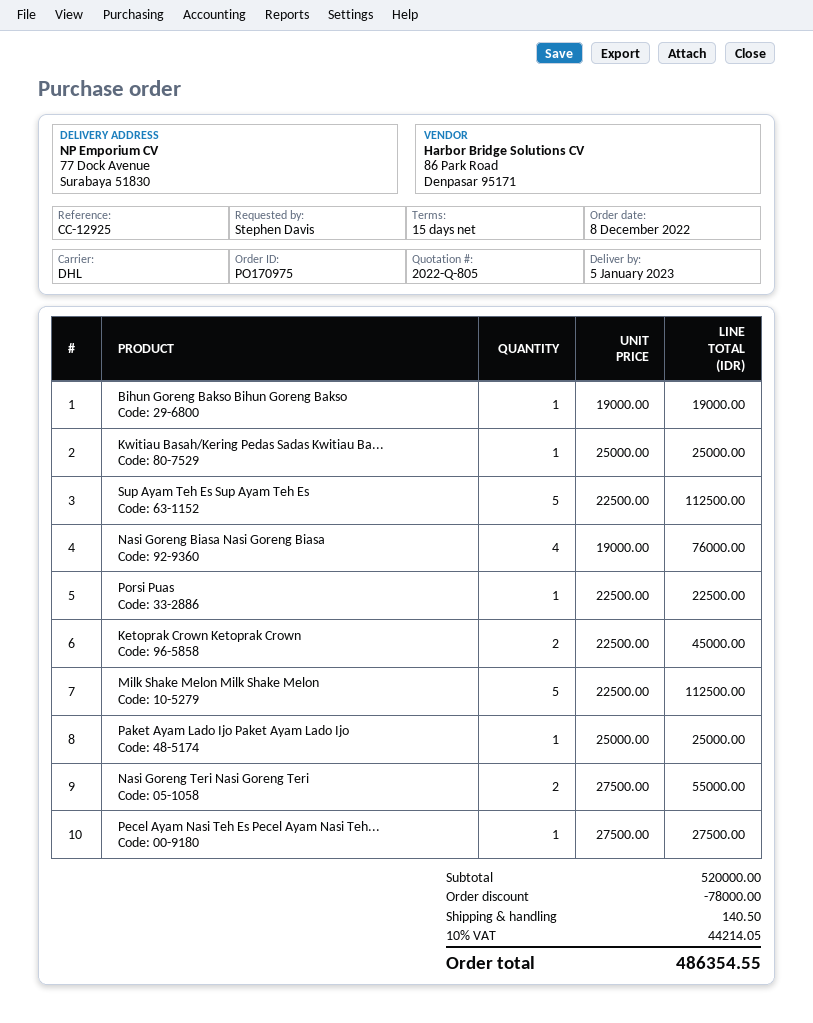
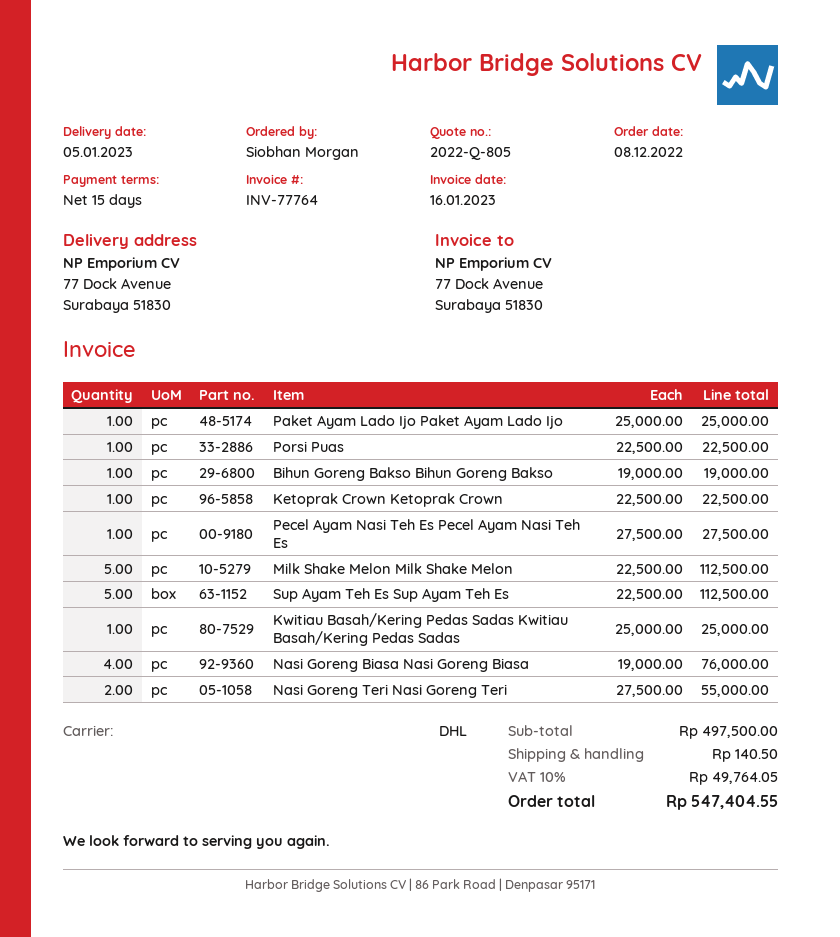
ordered by: Stephen Davis -> Siobhan Morgan
Ketoprak Crown Ketoprak Crown: 2 x 22500.00 = 45000.00 -> 1 x 22500.00 = 22500.00
subtotal: 520000.00 -> 497500.00
discount: 78000.00 -> none
tax: 10% = 44214.05 -> 10% = 49764.05
total: 486354.55 -> 547404.55

